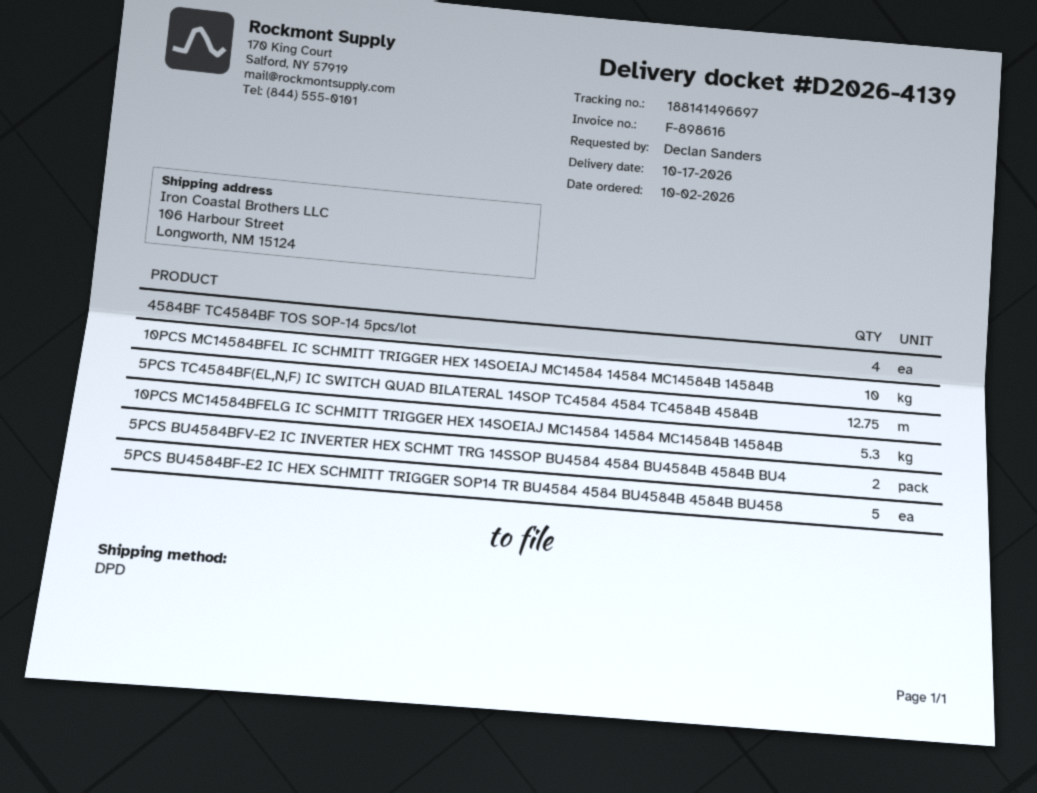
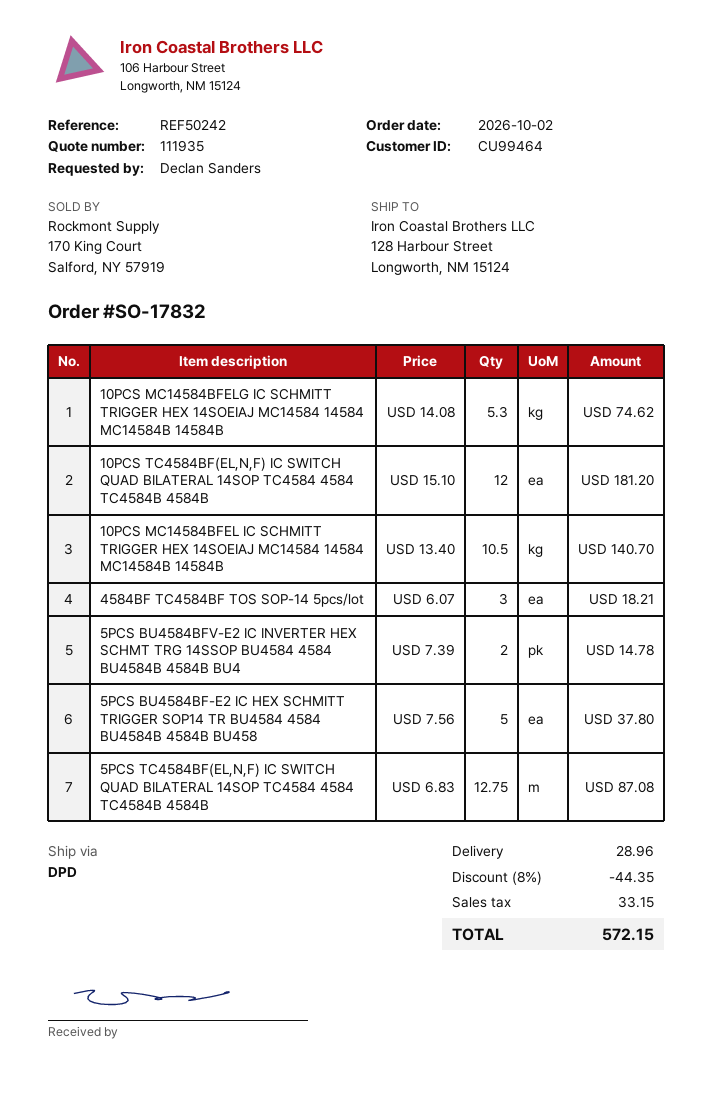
ship to: 106 Harbour Street, Longworth, NM 15124 -> 128 Harbour Street, Longworth, NM 15124
4584BF TC4584BF TOS SOP-14 5pcs/lot: 4 -> 3
10PCS MC14584BFEL IC SCHMITT TRIGGER HEX 14SOEIAJ MC14584 14584 MC14584B 14584B: 10 -> 10.5
10PCS TC4584BF(EL,N,F) IC SWITCH QUAD BILATERAL 14SOP TC4584 4584 TC4584B 4584B: none -> 12

